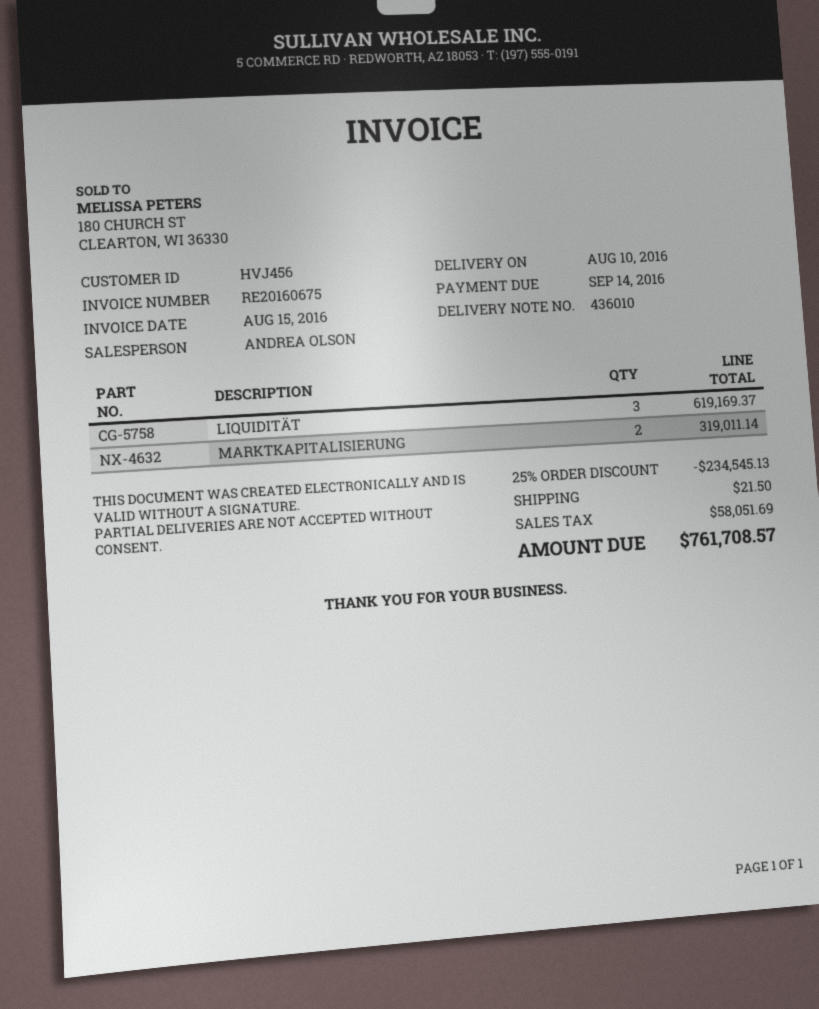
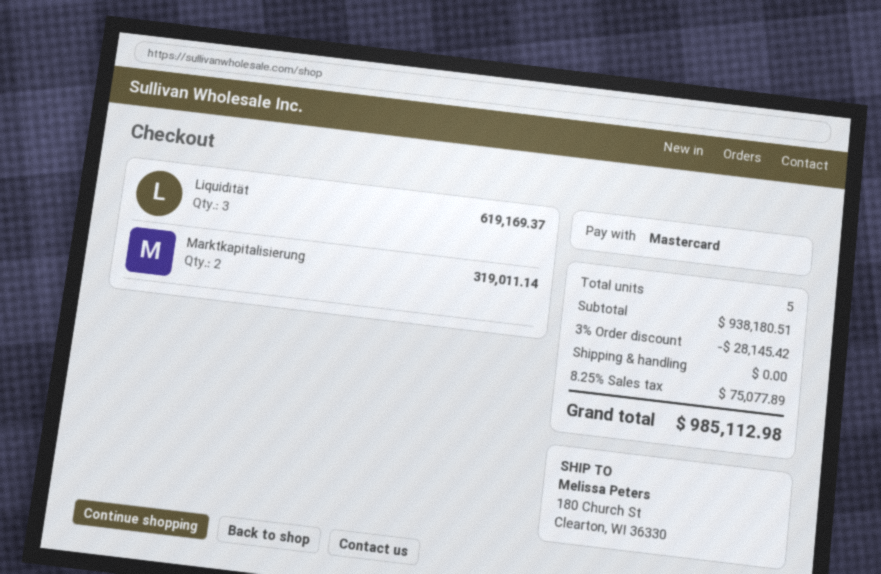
discount: 25% = 234545.13 -> 3% = 28145.42
shipping: 21.50 -> 0.00
tax: 58051.69 -> 75077.89
total: 761708.57 -> 985112.98

